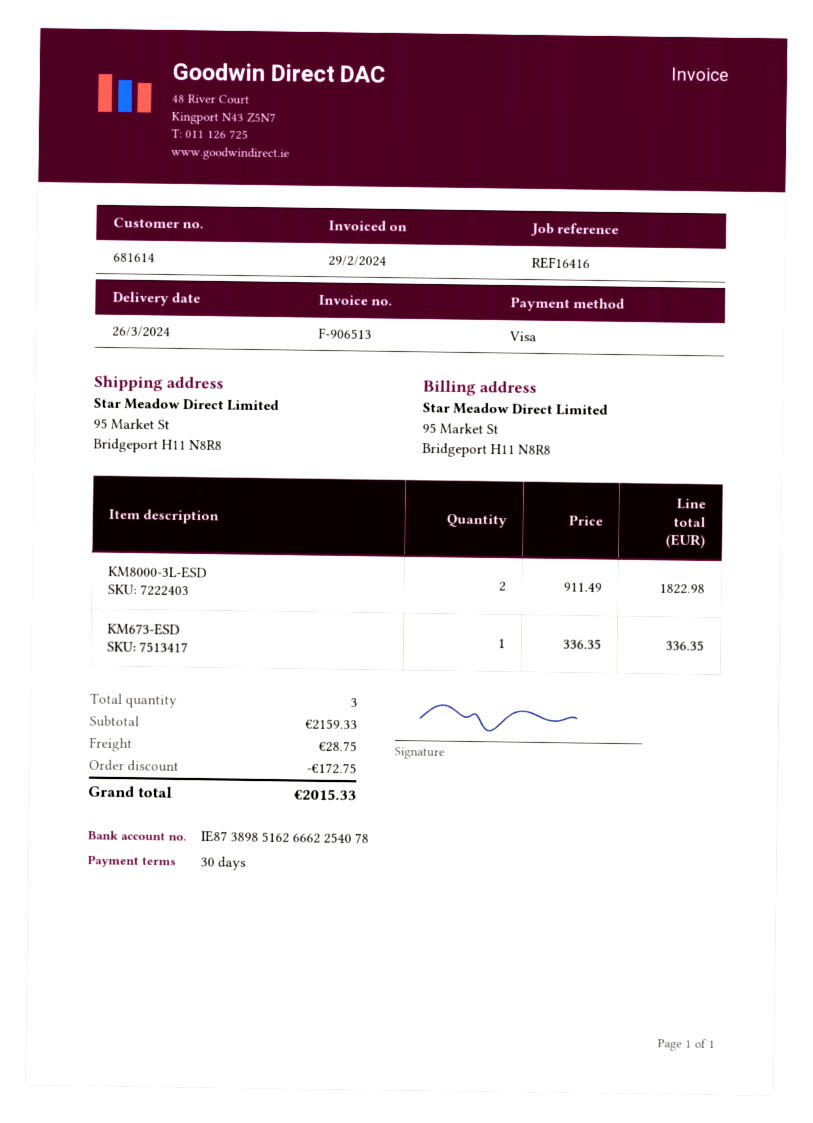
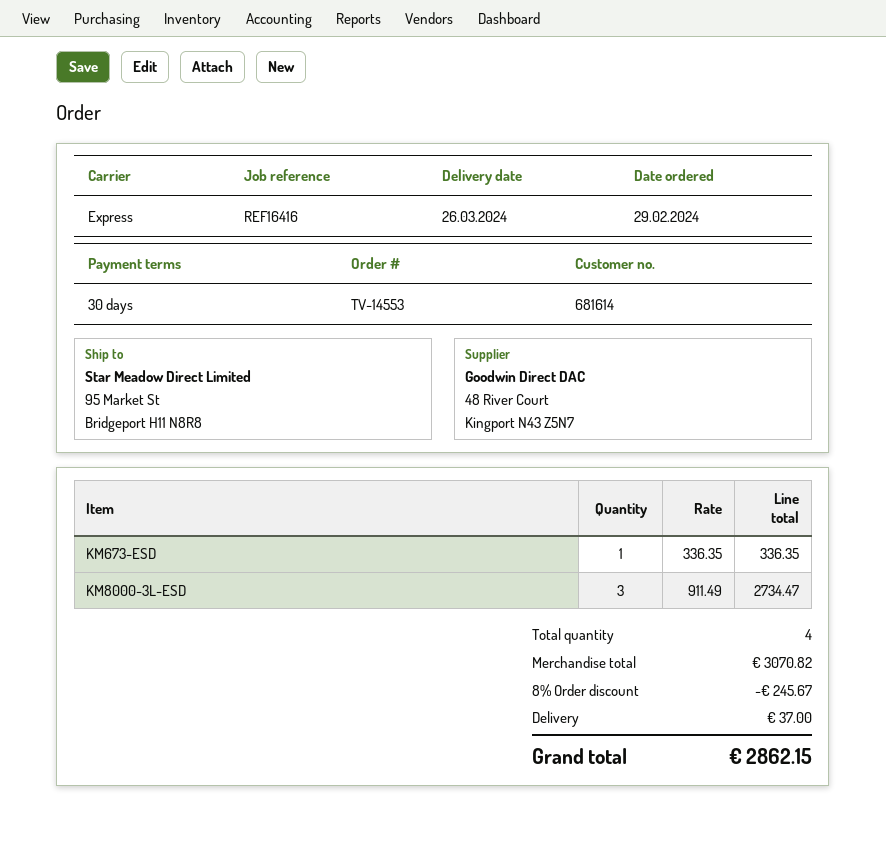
KM8000-3L-ESD: 2 x 911.49 = 1822.98 -> 3 x 911.49 = 2734.47
total quantity: 3 -> 4
subtotal: 2159.33 -> 3070.82
discount: 172.75 -> 245.67
shipping: 28.75 -> 37.00
total: 2015.33 -> 2862.15

